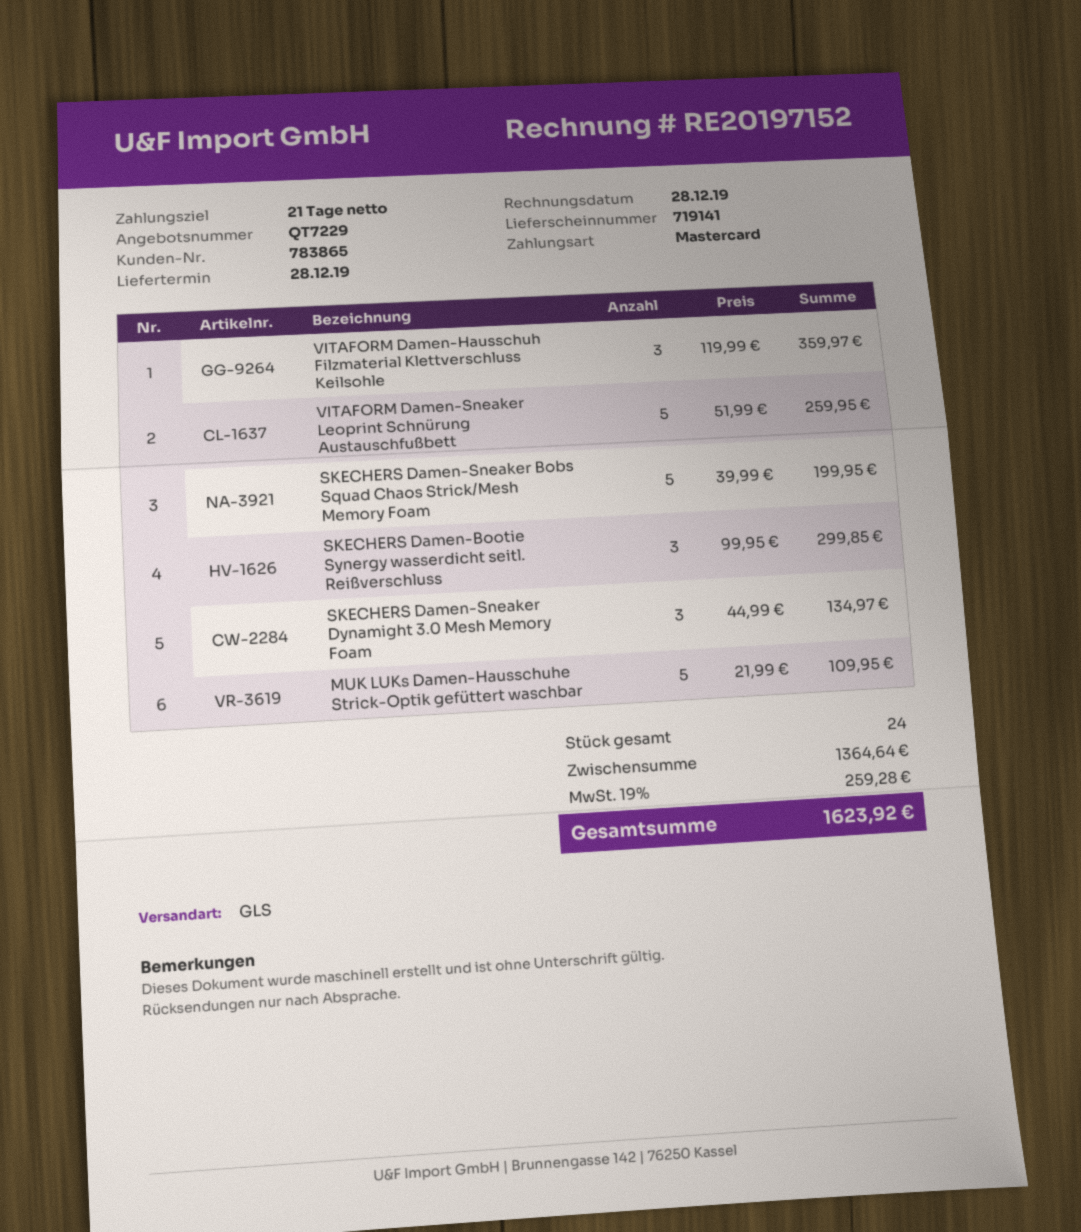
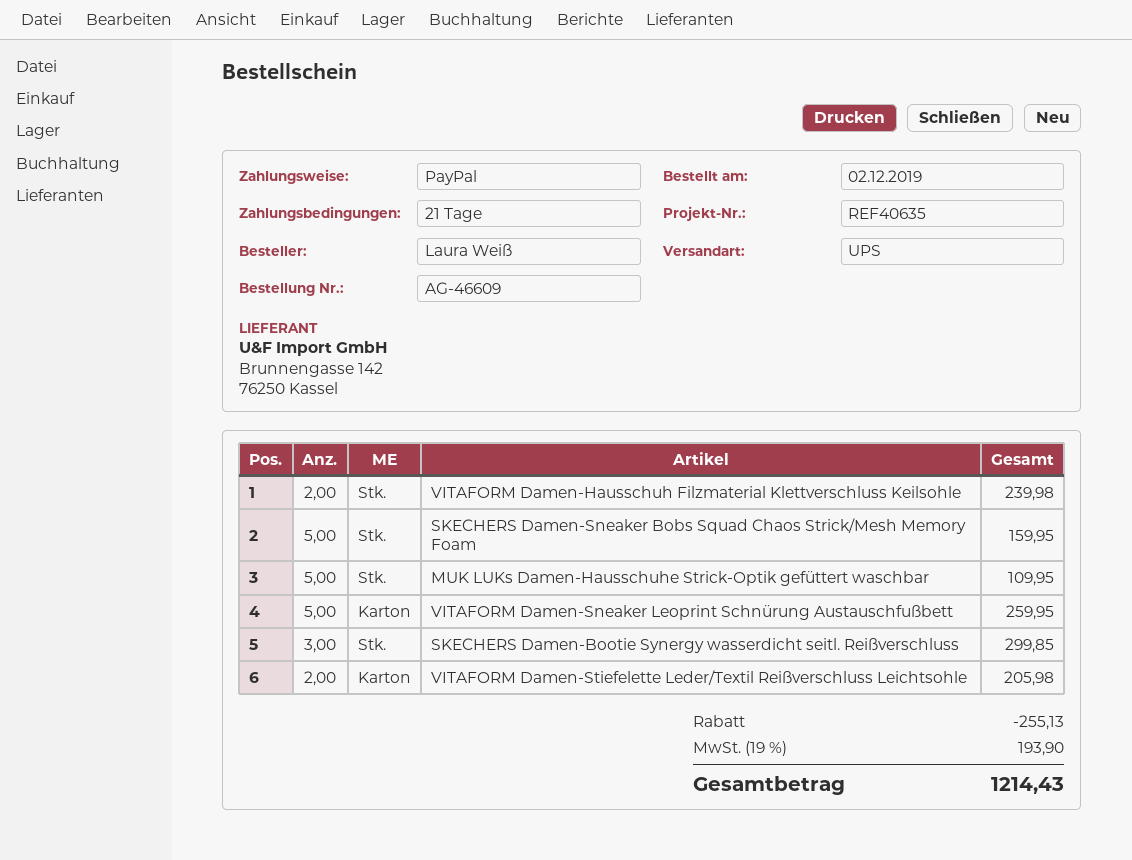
payment method: Mastercard -> PayPal
shipping method: GLS -> UPS
VITAFORM Damen-Hausschuh Filzmaterial Klettverschluss Keilsohle: 3 for 359.97 -> 2 for 239.98
SKECHERS Damen-Sneaker Bobs Squad Chaos Strick/Mesh Memory Foam: 5 for 199.95 -> 5 for 159.95
SKECHERS Damen-Sneaker Dynamight 3.0 Mesh Memory Foam: 3 for 134.97 -> none
VITAFORM Damen-Stiefelette Leder/Textil Reißverschluss Leichtsohle: none -> 2 for 205.98
discount: none -> 255.13
tax: 19% = 259.28 -> 19% = 193.90
total: 1623.92 -> 1214.43

